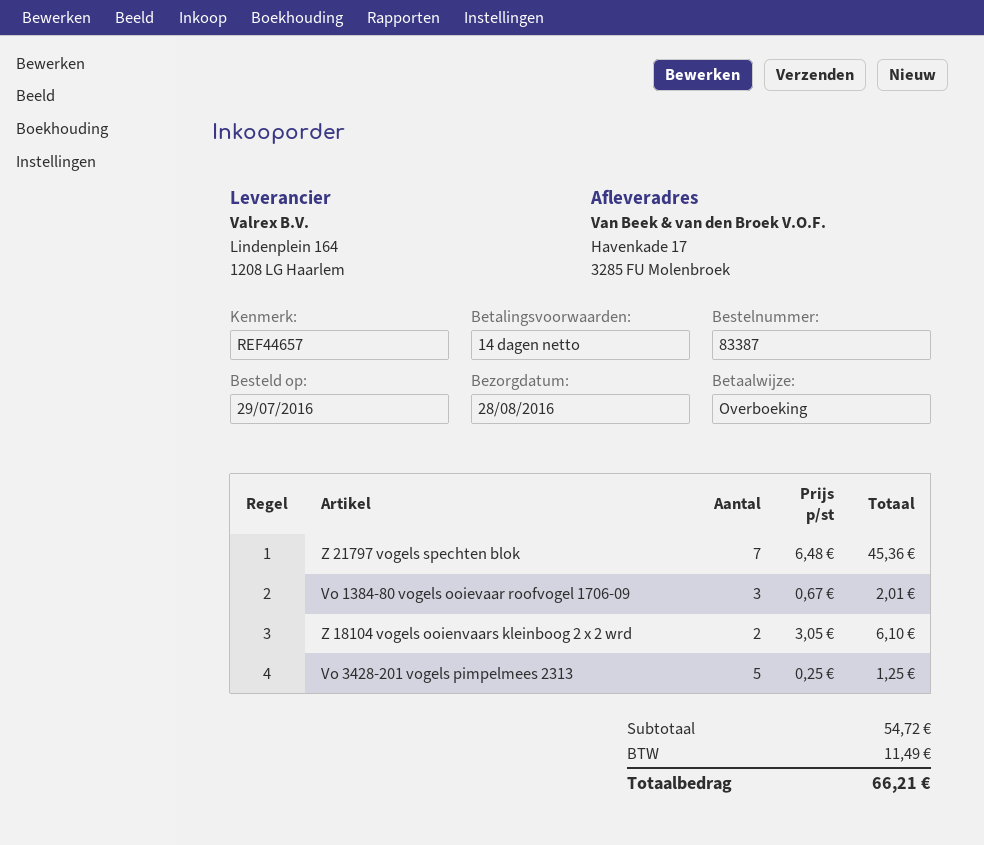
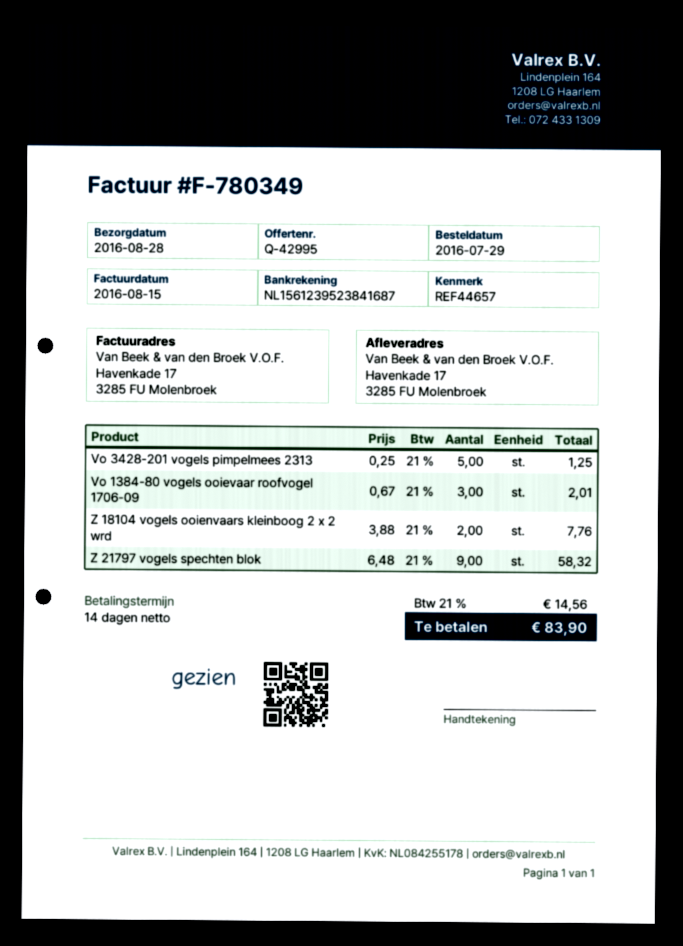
Z 21797 vogels spechten blok: 7 x 6.48 = 45.36 -> 9 x 6.48 = 58.32
Z 18104 vogels ooienvaars kleinboog 2 x 2 wrd: 2 x 3.05 = 6.10 -> 2 x 3.88 = 7.76
tax: 11.49 -> 14.56
total: 66.21 -> 83.90

